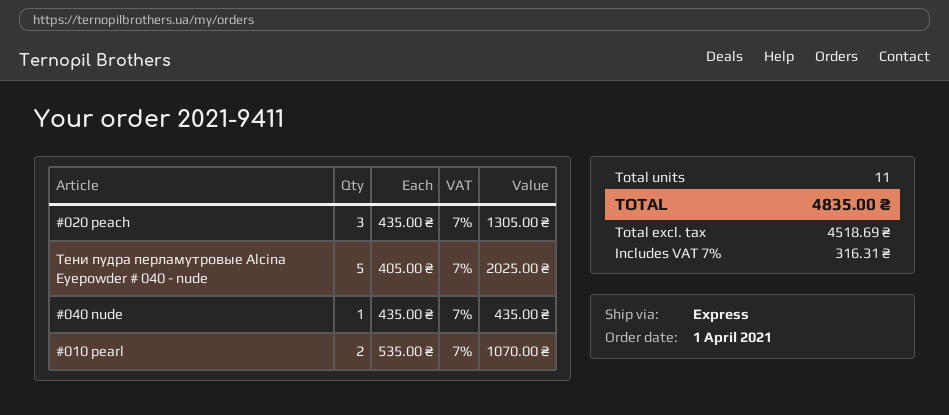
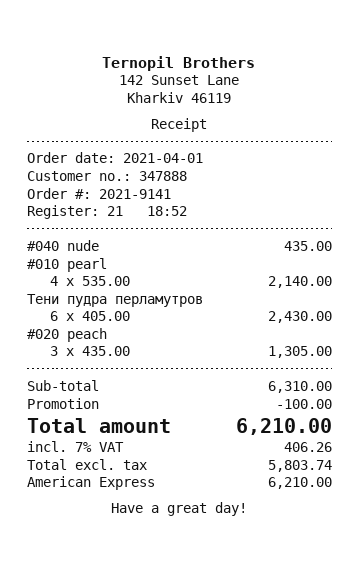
order number: 2021-9411 -> 2021-9141
Тени пудра перламутровые Alcina Eyepowder # 040 - nude: 5 x 405.00 = 2025.00 -> 6 x 405.00 = 2430.00
#010 pearl: 2 x 535.00 = 1070.00 -> 4 x 535.00 = 2140.00
discount: none -> 100.00
net: 4518.69 -> 5803.74
tax: 7% = 316.31 -> 7% = 406.26
total: 4835.00 -> 6210.00

